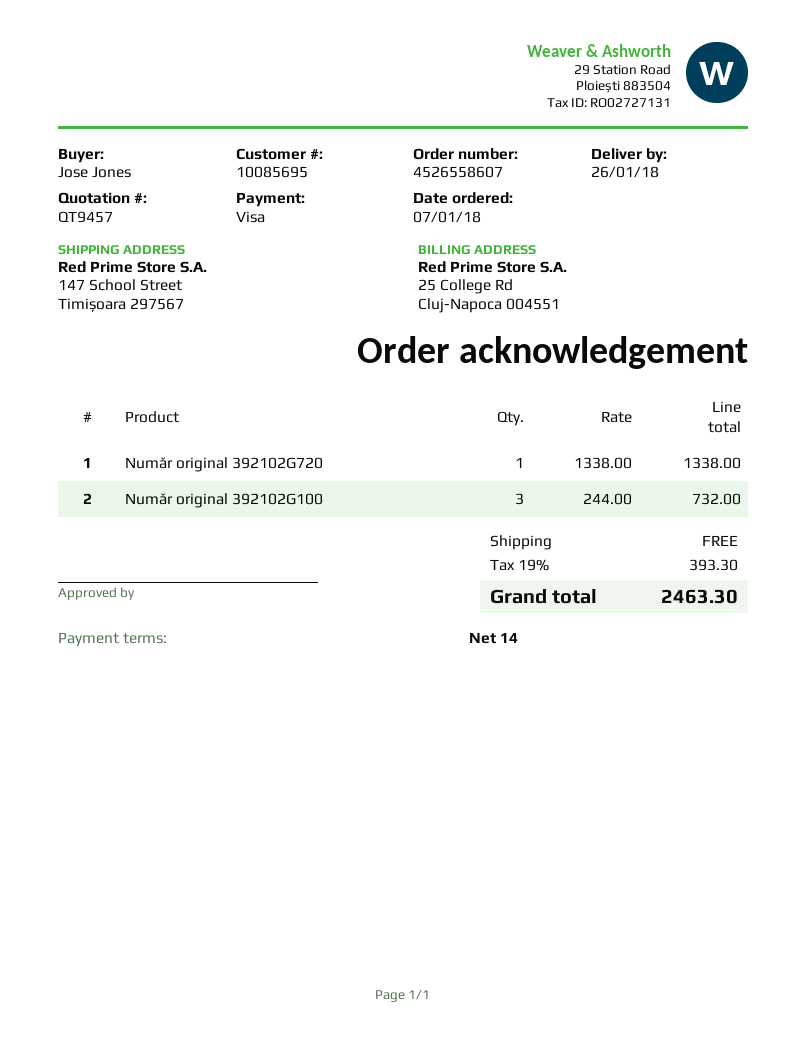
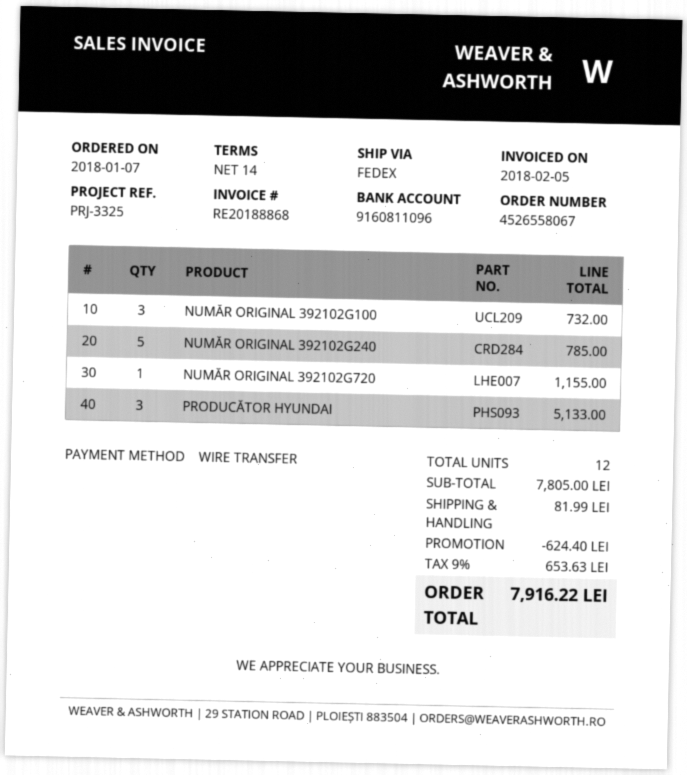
order number: 4526558607 -> 4526558067
payment method: Visa -> bank transfer
Număr original 392102G720: 1 for 1338.00 -> 1 for 1155.00
NUMĂR ORIGINAL 392102G240: none -> 5 for 785.00
PRODUCĂTOR HYUNDAI: none -> 3 for 5133.00
discount: none -> 624.40
shipping: 0.00 -> 81.99
tax: 19% = 393.30 -> 9% = 653.63
total: 2463.30 -> 7916.22

